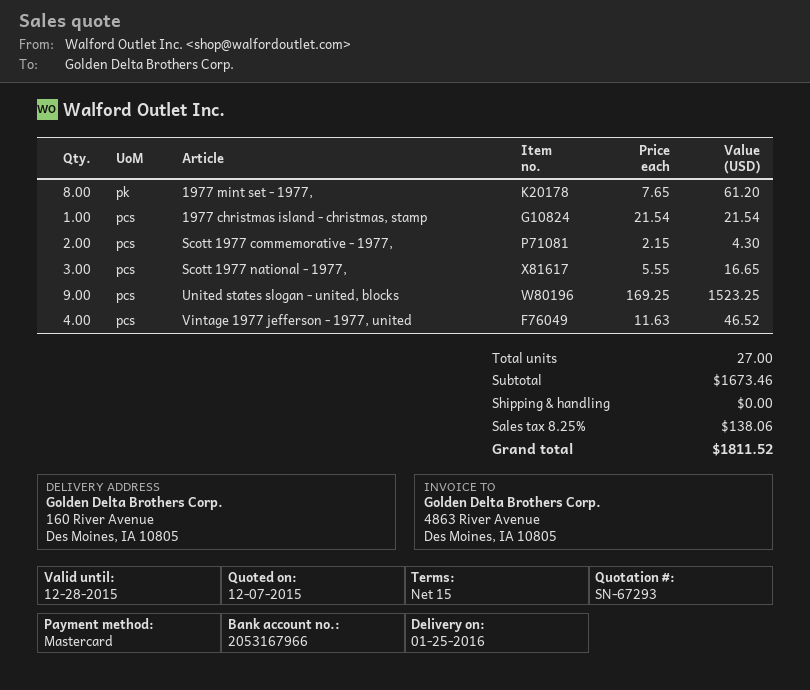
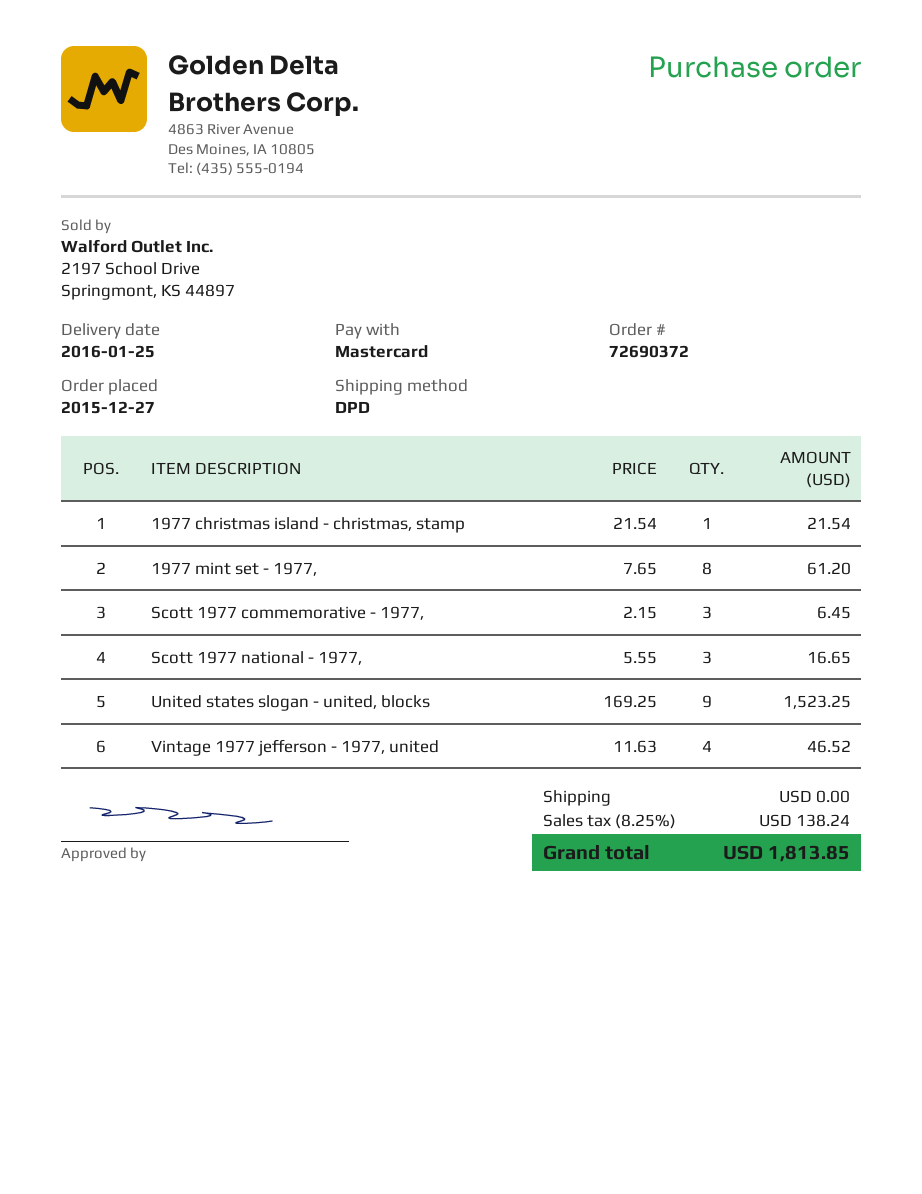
Scott 1977 commemorative - 1977,: 2 x 2.15 = 4.30 -> 3 x 2.15 = 6.45
tax: 8.25% = 138.06 -> 8.25% = 138.24
total: 1811.52 -> 1813.85

